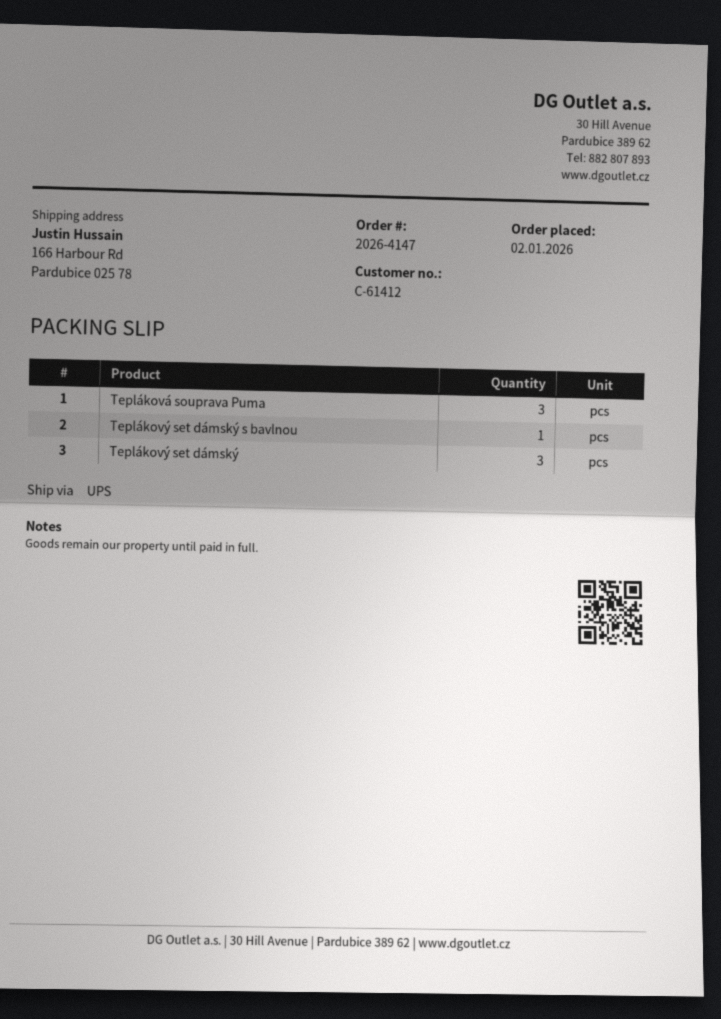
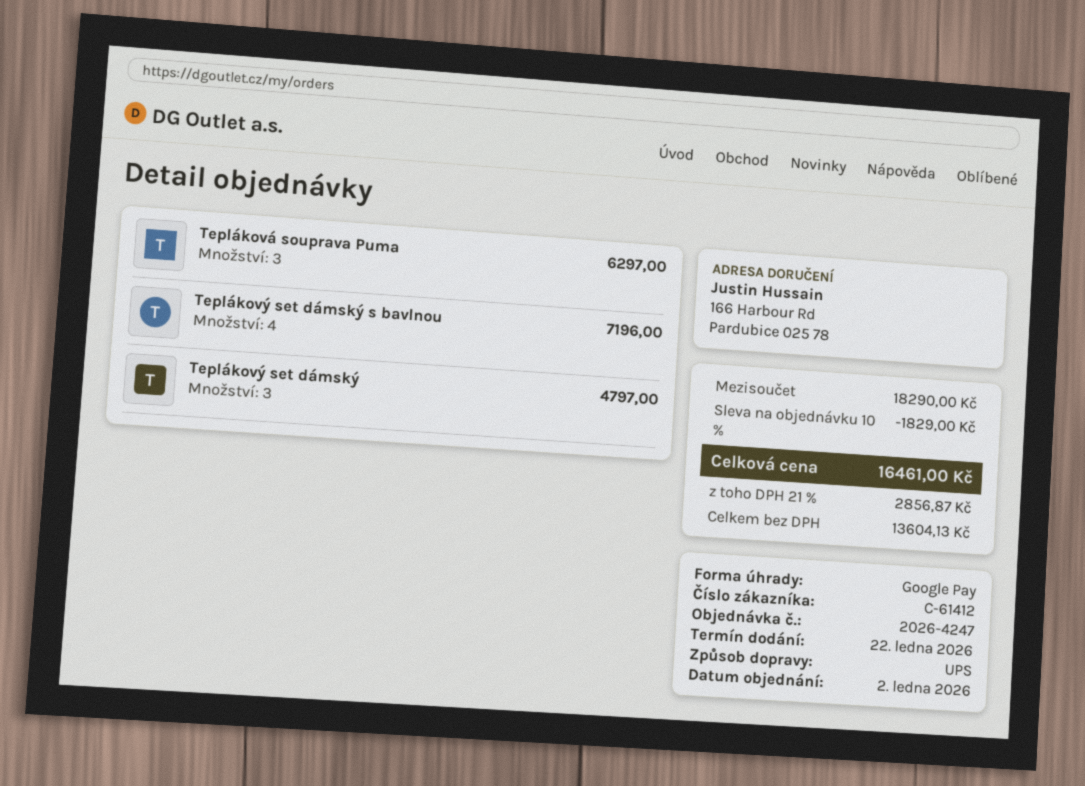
order number: 2026-4147 -> 2026-4247
Teplákový set dámský s bavlnou: 1 -> 4

